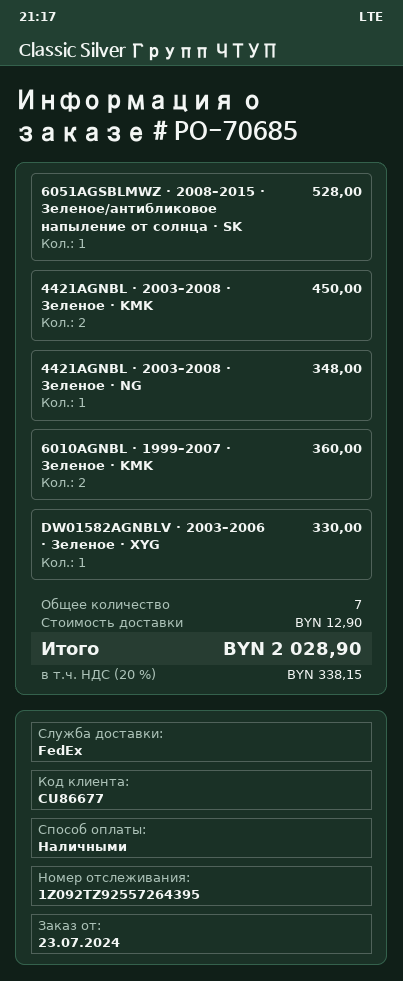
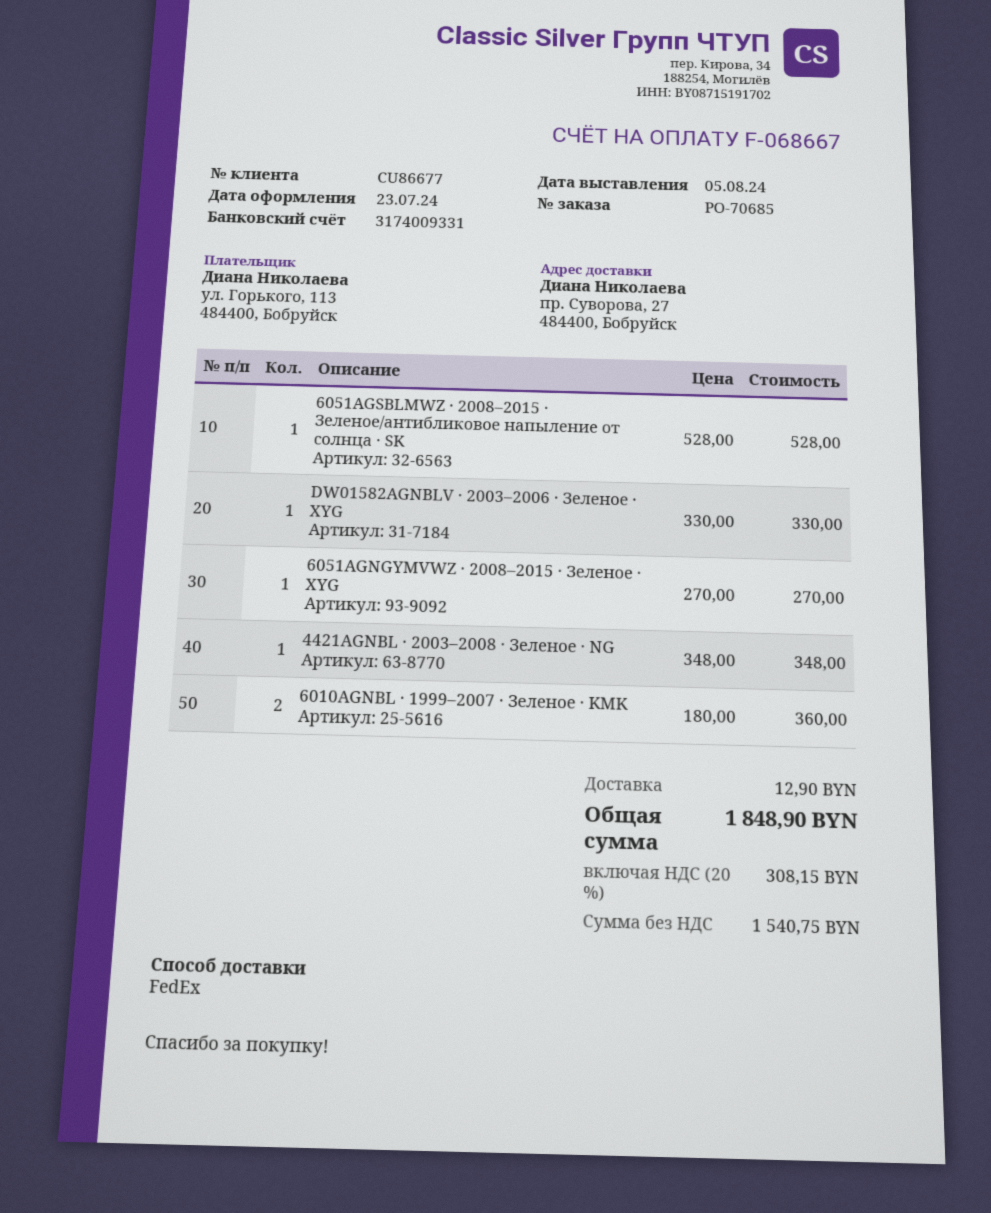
4421AGNBL · 2003–2008 · Зеленое · KMK: 2 for 450.00 -> none
6051AGNGYMVWZ · 2008–2015 · Зеленое · XYG: none -> 1 for 270.00
tax: 20% = 338.15 -> 20% = 308.15
total: 2028.90 -> 1848.90

